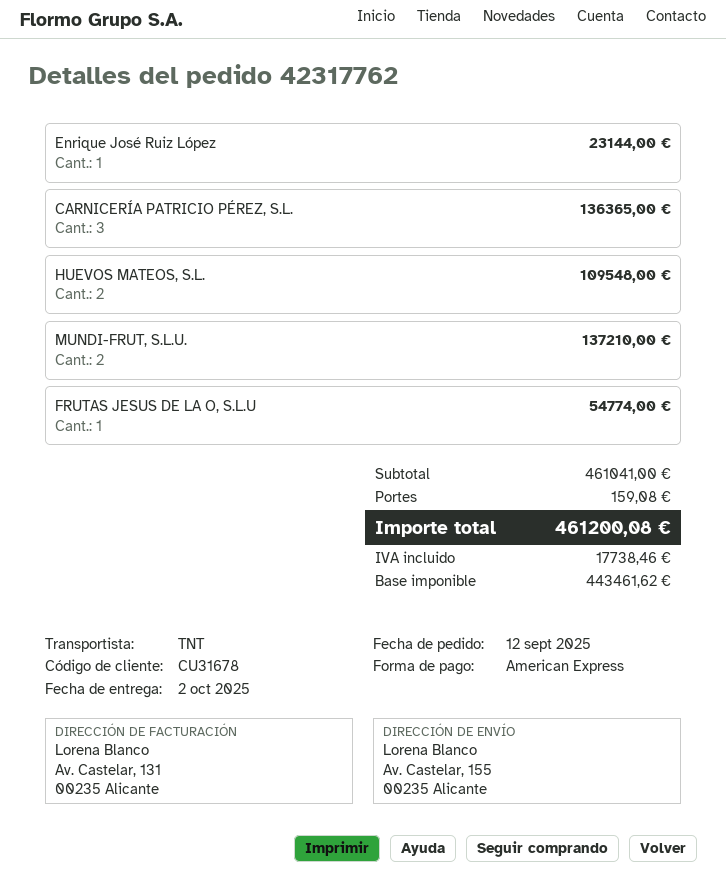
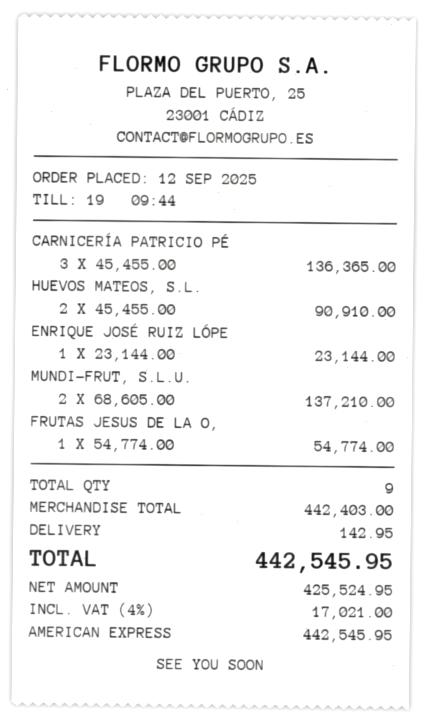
HUEVOS MATEOS, S.L.: 2 for 109548.00 -> 2 for 90910.00
subtotal: 461041.00 -> 442403.00
shipping: 159.08 -> 142.95
net: 443461.62 -> 425524.95
tax: 17738.46 -> 17021.00
total: 461200.08 -> 442545.95

